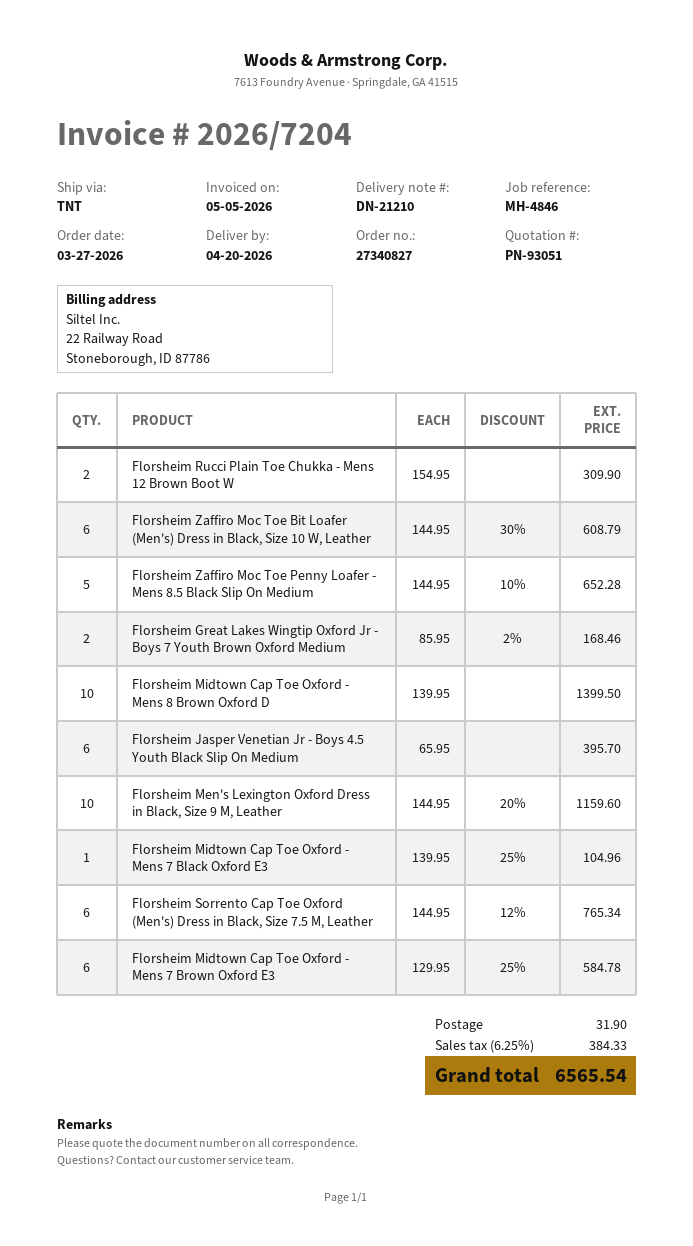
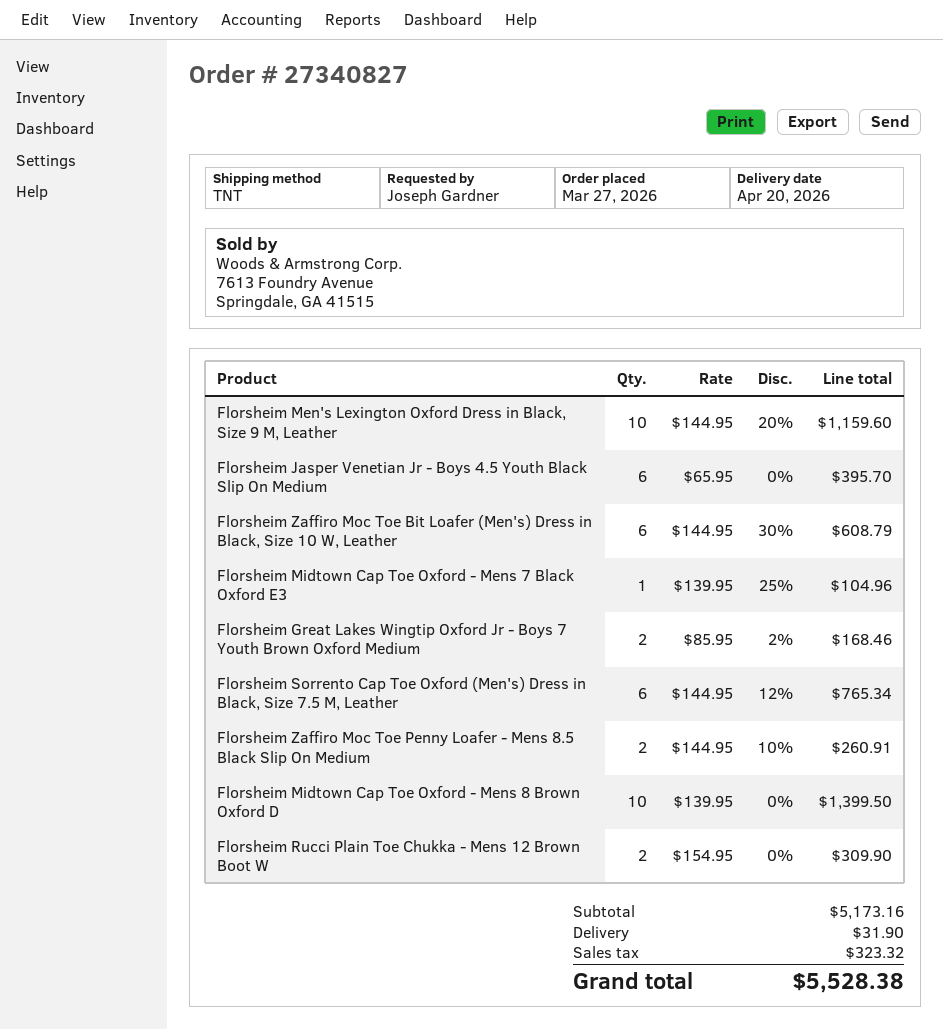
Florsheim Zaffiro Moc Toe Penny Loafer - Mens 8.5 Black Slip On Medium: 5 x 144.95 - 10% = 652.28 -> 2 x 144.95 - 10% = 260.91
Florsheim Midtown Cap Toe Oxford - Mens 7 Brown Oxford E3: 6 x 129.95 - 25% = 584.78 -> none
tax: 384.33 -> 323.32
total: 6565.54 -> 5528.38

